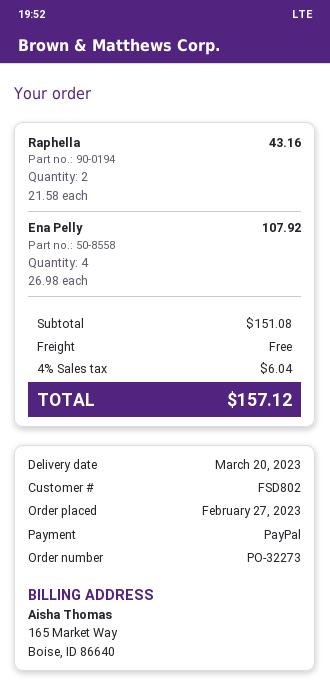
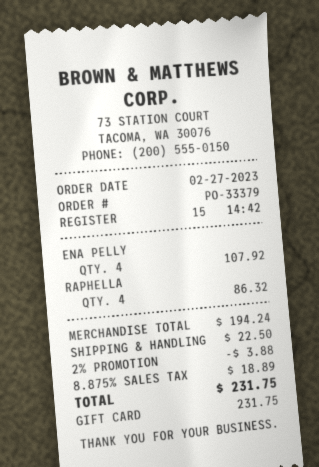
order number: PO-32273 -> PO-33379
payment method: PayPal -> gift card
Raphella: 2 for 43.16 -> 4 for 86.32
subtotal: 151.08 -> 194.24
discount: none -> 2% = 3.88
shipping: 0.00 -> 22.50
tax: 4% = 6.04 -> 8.875% = 18.89
total: 157.12 -> 231.75

